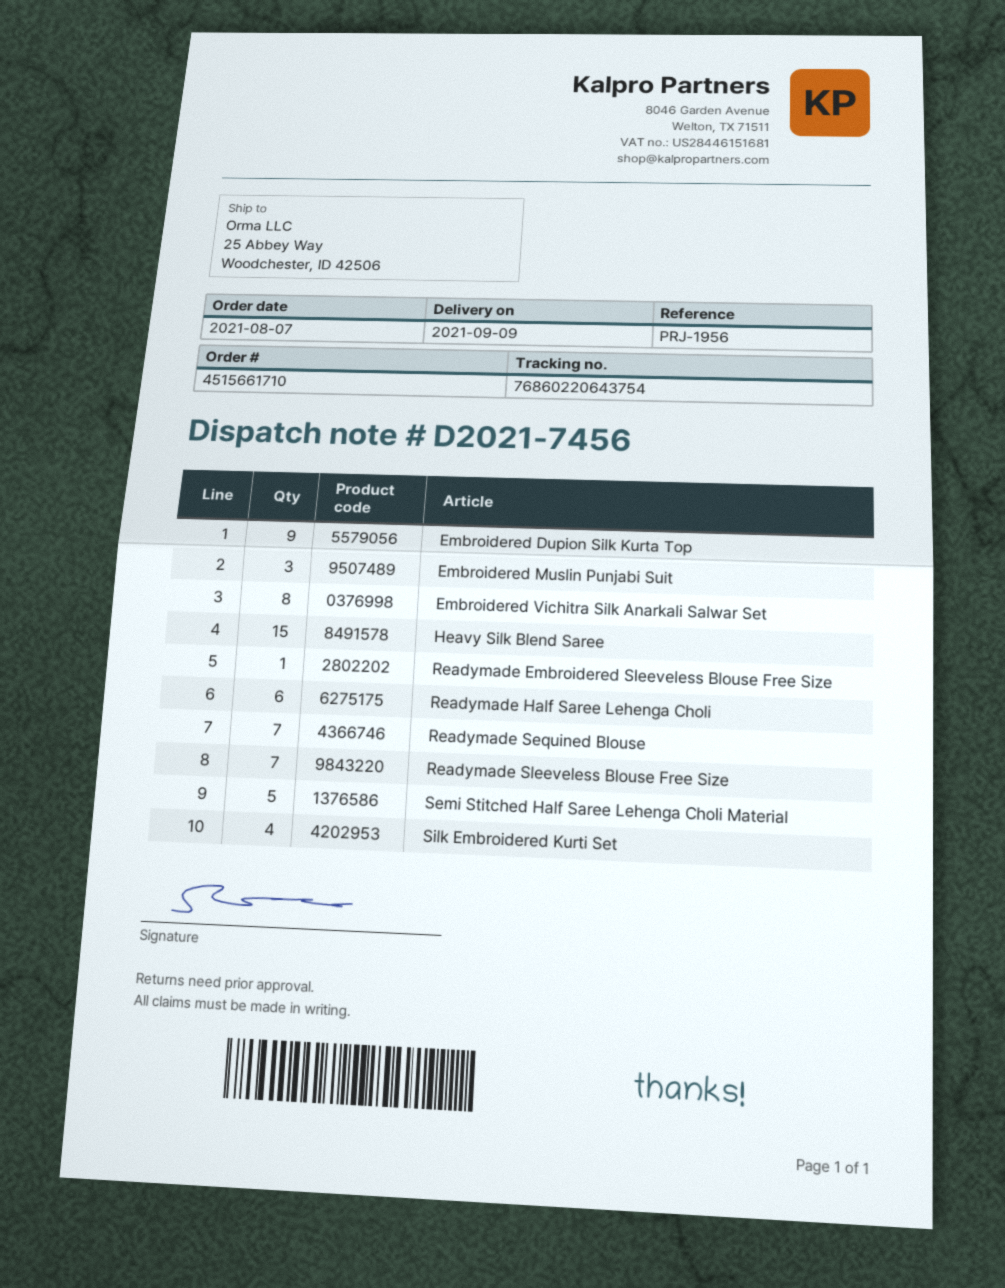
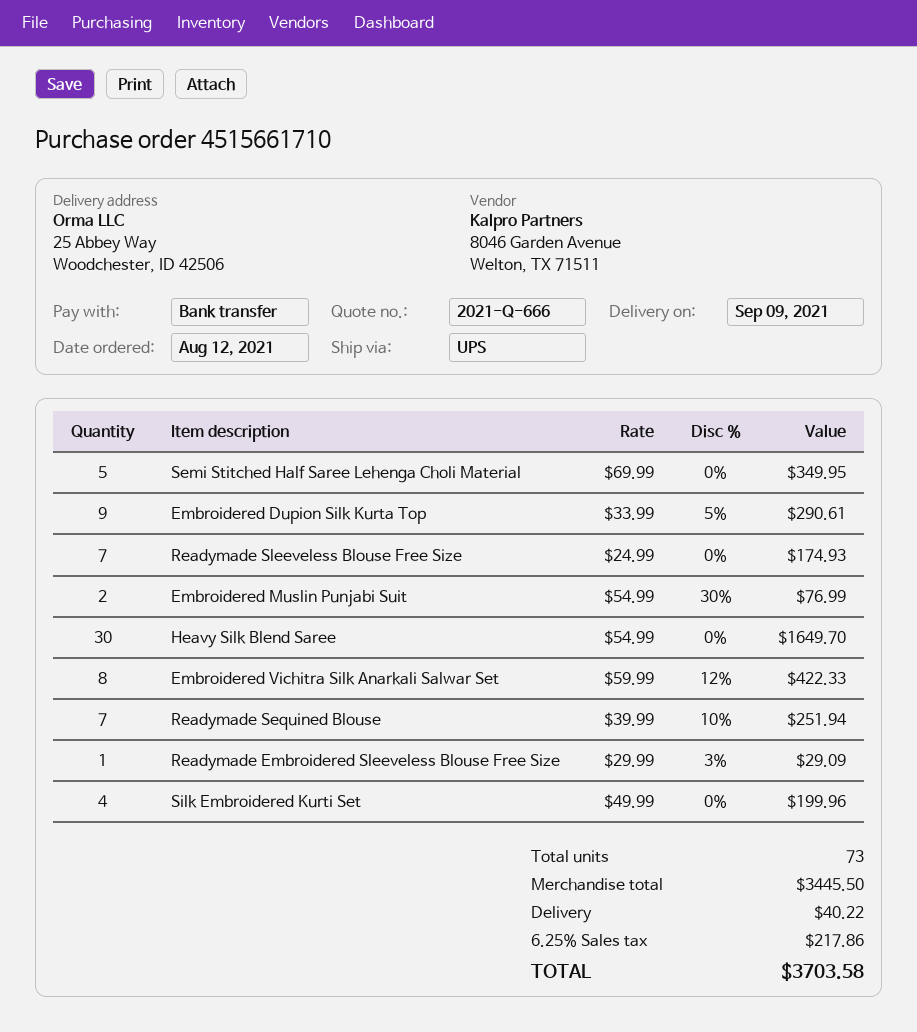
order date: 2021-08-07 -> 2021-08-12
Embroidered Muslin Punjabi Suit: 3 -> 2
Heavy Silk Blend Saree: 15 -> 30
Readymade Half Saree Lehenga Choli: 6 -> none

